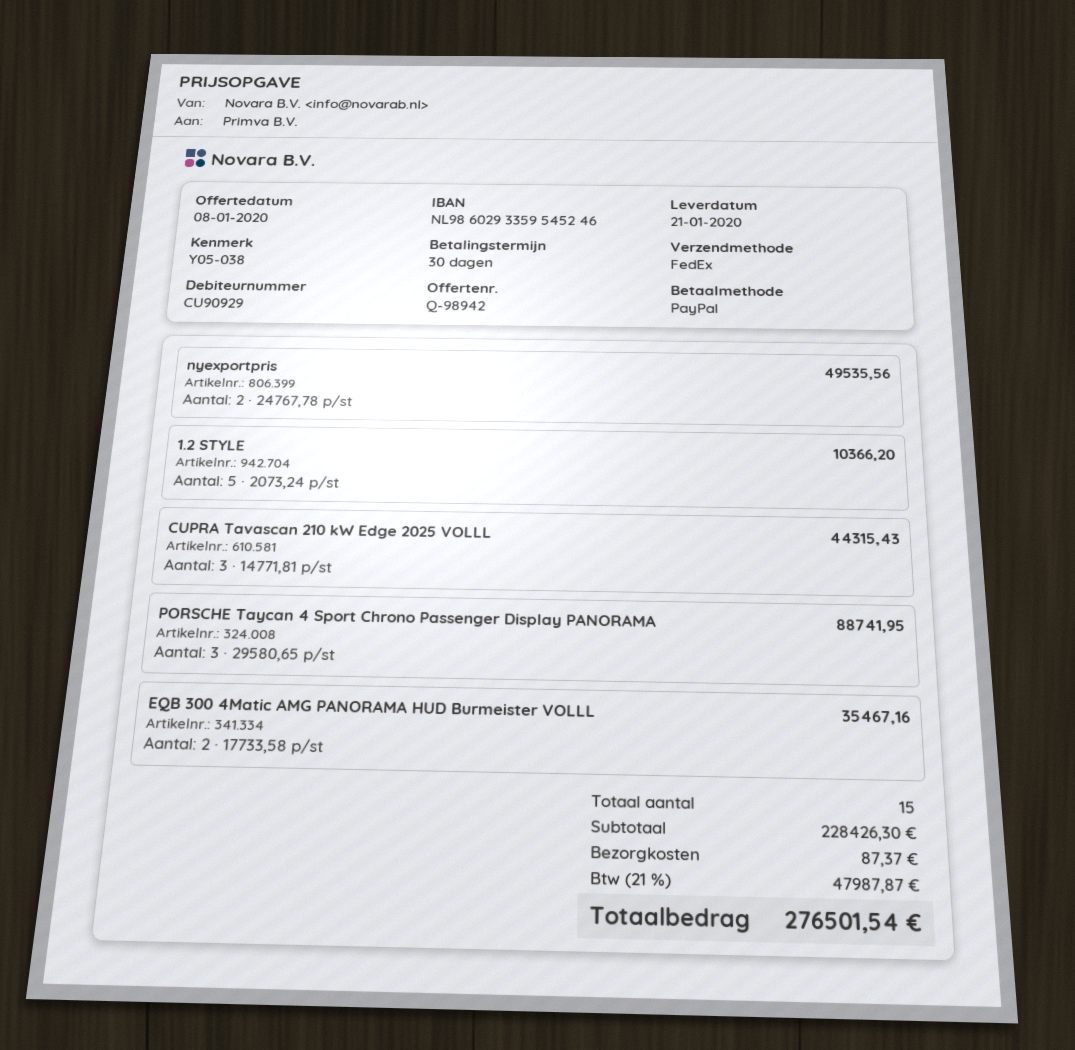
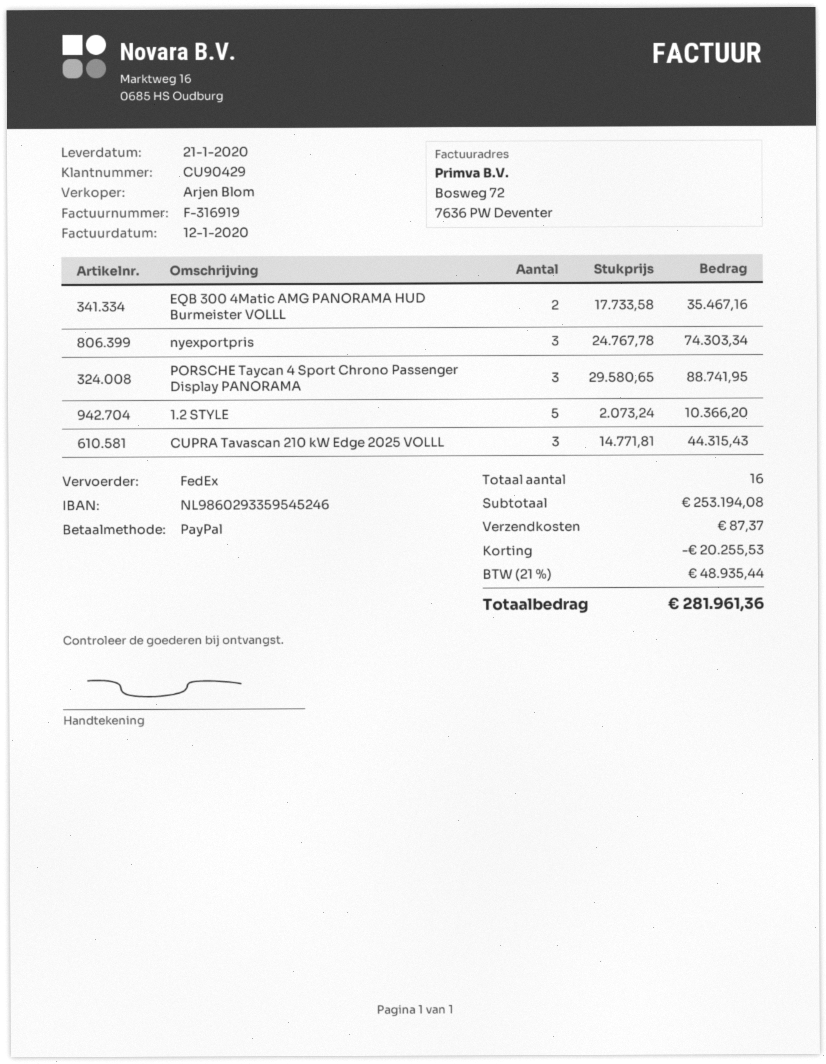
customer number: CU90929 -> CU90429
nyexportpris: 2 x 24767.78 = 49535.56 -> 3 x 24767.78 = 74303.34
total quantity: 15 -> 16
subtotal: 228426.30 -> 253194.08
discount: none -> 20255.53
tax: 21% = 47987.87 -> 21% = 48935.44
total: 276501.54 -> 281961.36

